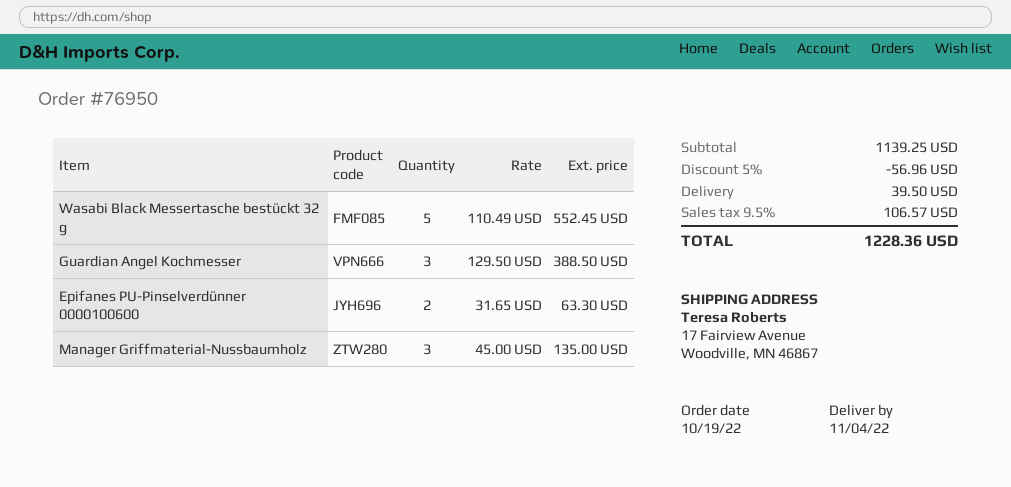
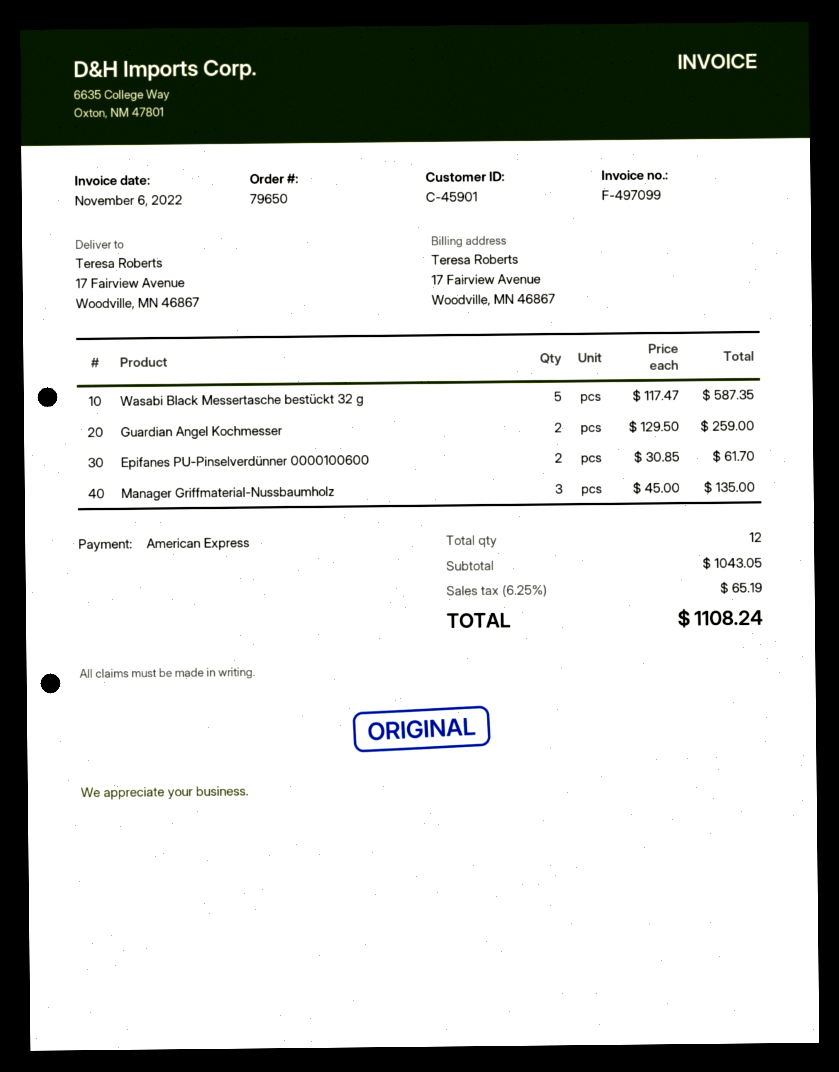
order number: 76950 -> 79650
Wasabi Black Messertasche bestückt 32 g: 5 x 110.49 = 552.45 -> 5 x 117.47 = 587.35
Guardian Angel Kochmesser: 3 x 129.50 = 388.50 -> 2 x 129.50 = 259.00
Epifanes PU-Pinselverdünner 0000100600: 2 x 31.65 = 63.30 -> 2 x 30.85 = 61.70
subtotal: 1139.25 -> 1043.05
discount: 5% = 56.96 -> none
shipping: 39.50 -> none
tax: 9.5% = 106.57 -> 6.25% = 65.19
total: 1228.36 -> 1108.24

